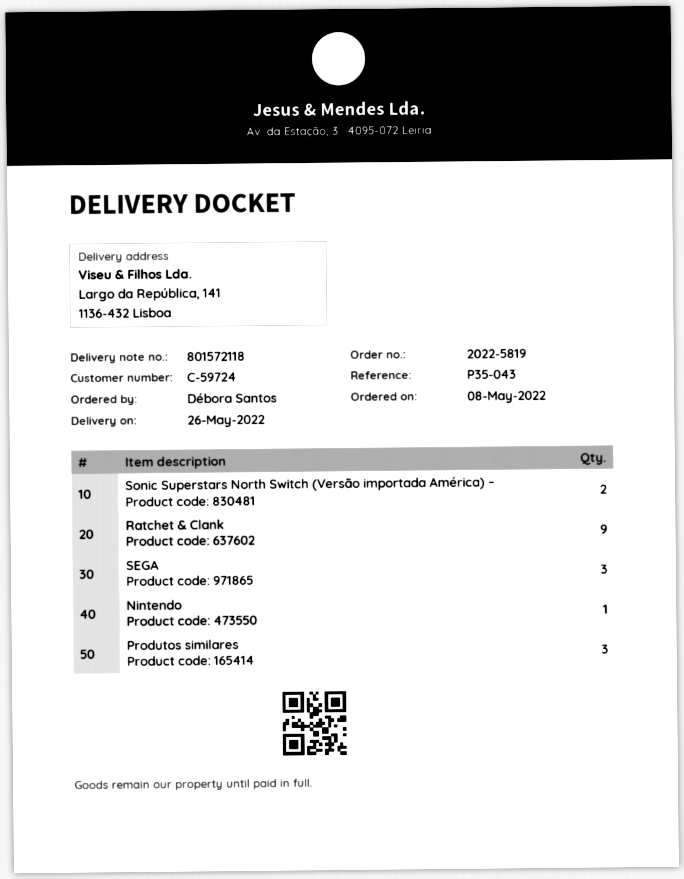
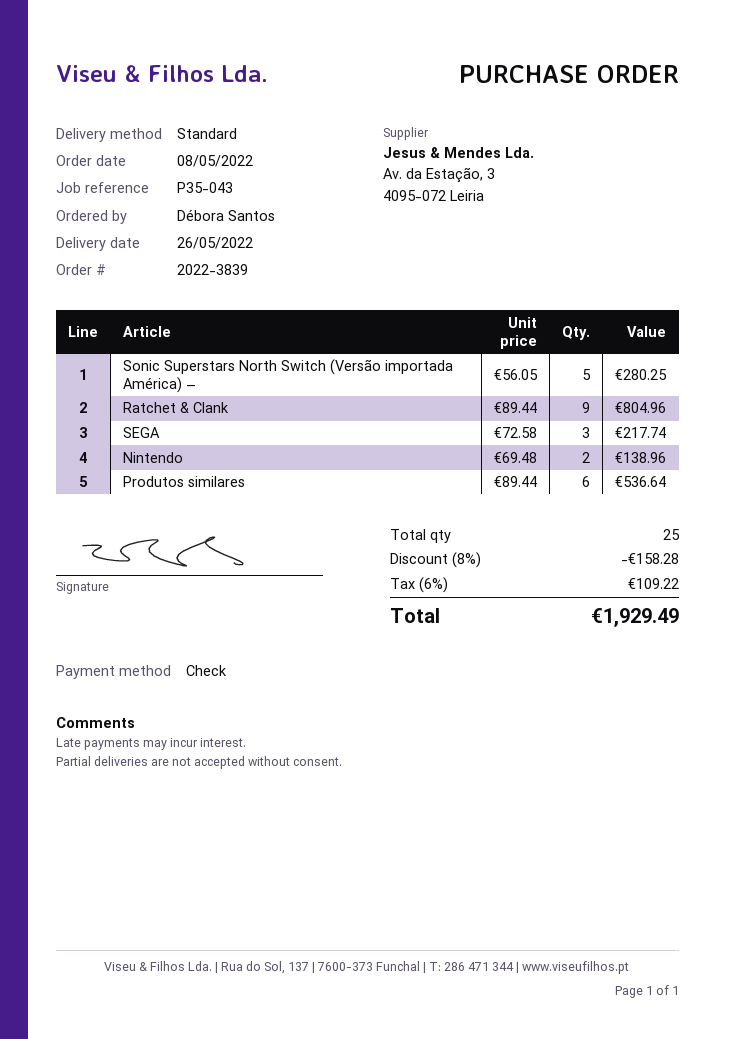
order number: 2022-5819 -> 2022-3839
Sonic Superstars North Switch (Versão importada América) –: 2 -> 5
Nintendo: 1 -> 2
Produtos similares: 3 -> 6

